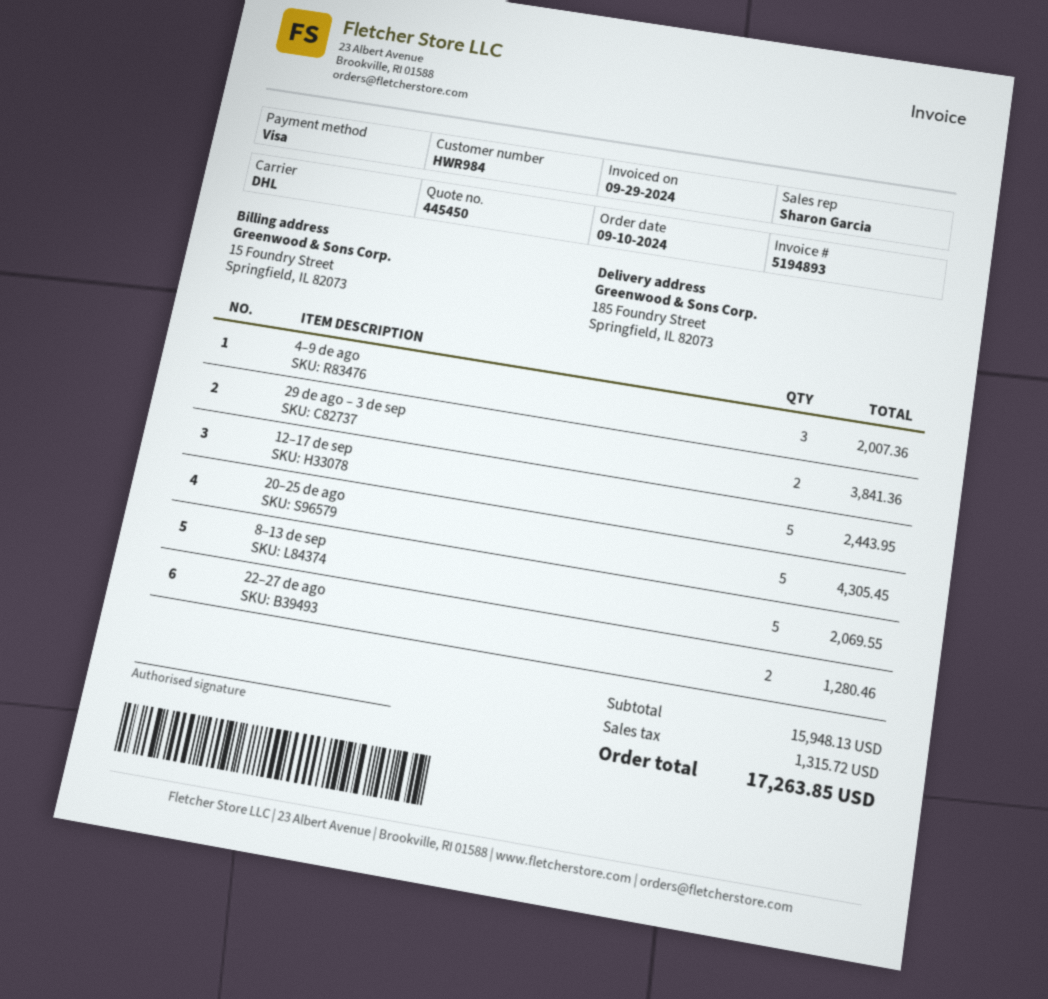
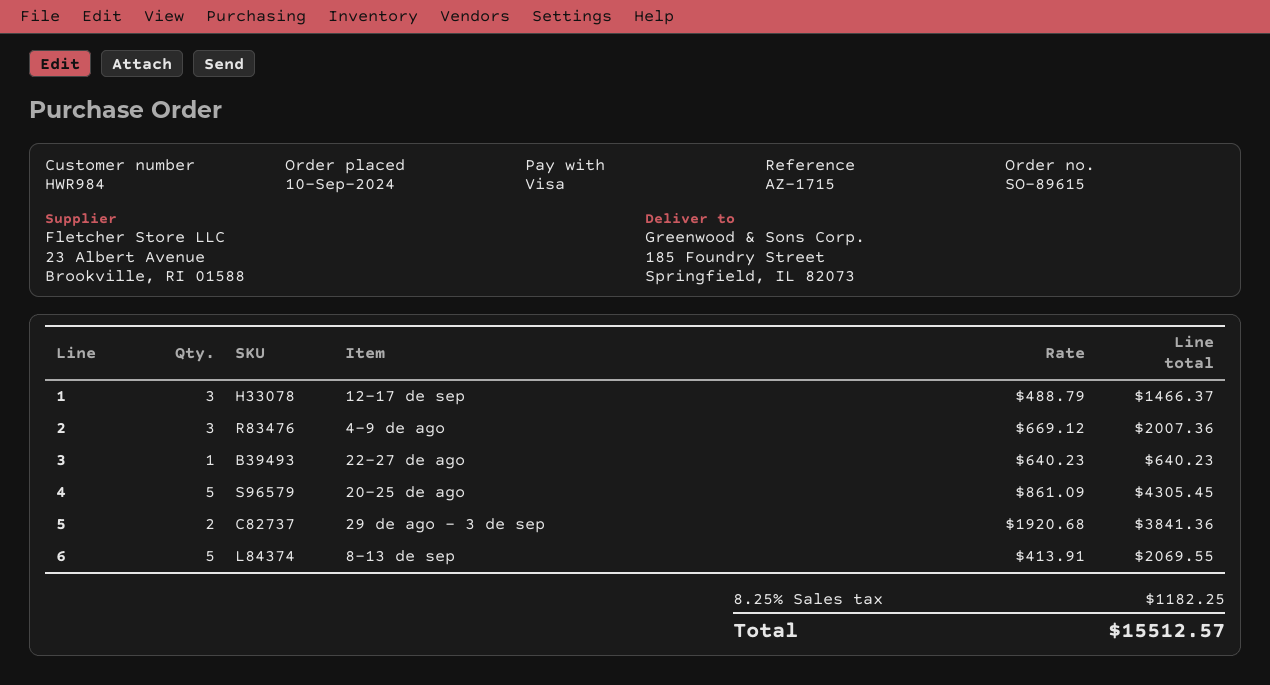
12–17 de sep: 5 for 2443.95 -> 3 for 1466.37
22–27 de ago: 2 for 1280.46 -> 1 for 640.23
tax: 1315.72 -> 1182.25
total: 17263.85 -> 15512.57

